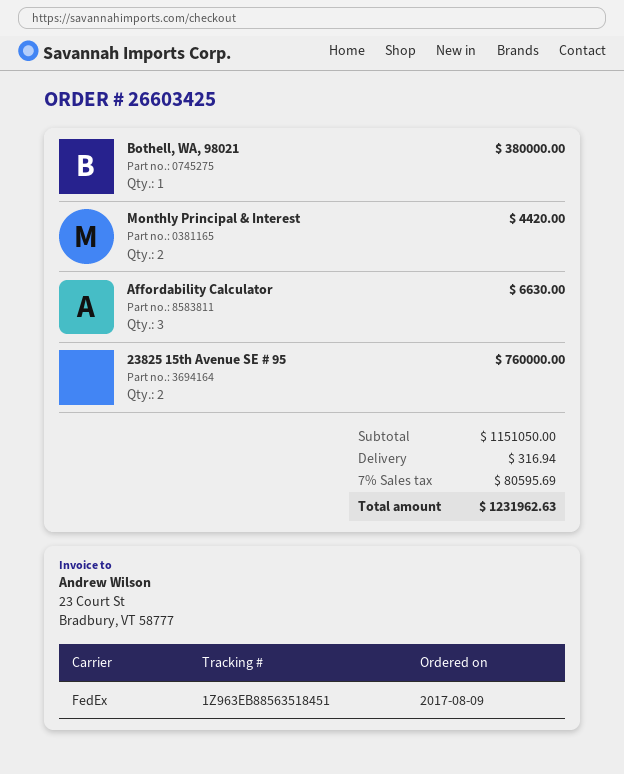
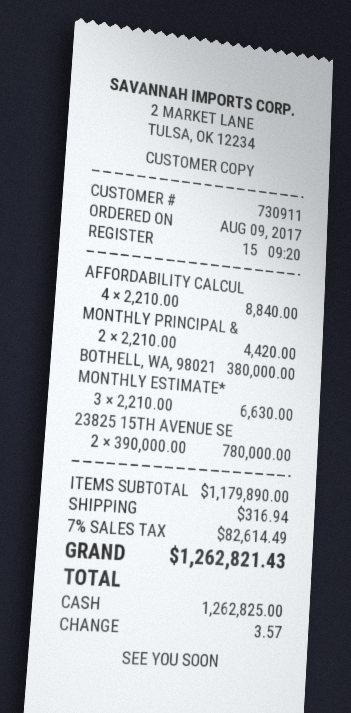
Affordability Calculator: 3 for 6630.00 -> 4 for 8840.00
23825 15th Avenue SE # 95: 2 for 760000.00 -> 2 for 780000.00
MONTHLY ESTIMATE*: none -> 3 for 6630.00
subtotal: 1151050.00 -> 1179890.00
tax: 7% = 80595.69 -> 7% = 82614.49
total: 1231962.63 -> 1262821.43

